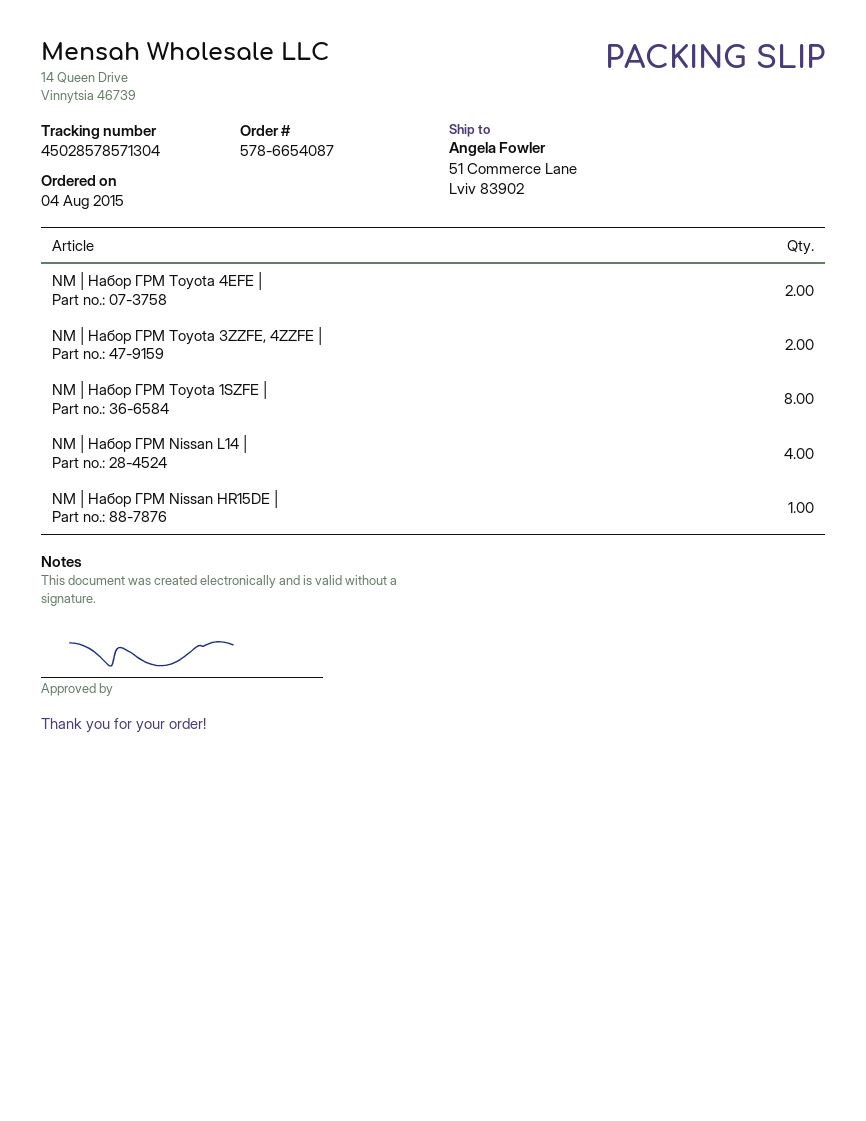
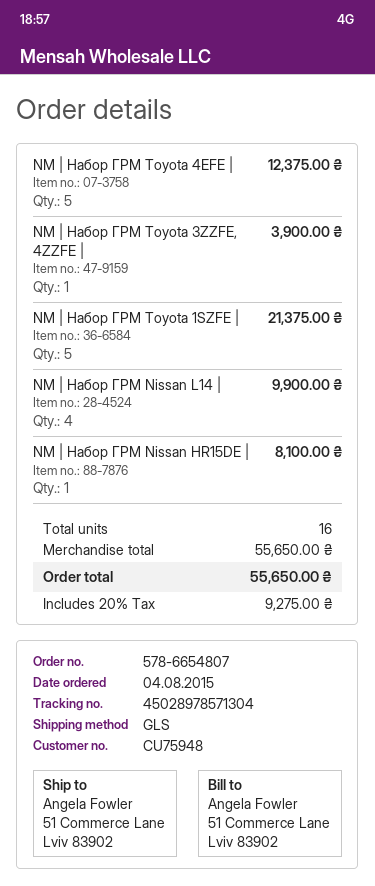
order number: 578-6654087 -> 578-6654807
tracking number: 45028578571304 -> 45028978571304
NM | Набор ГРМ Toyota 4EFE |: 2 -> 5
NM | Набор ГРМ Toyota 3ZZFE, 4ZZFE |: 2 -> 1
NM | Набор ГРМ Toyota 1SZFE |: 8 -> 5

